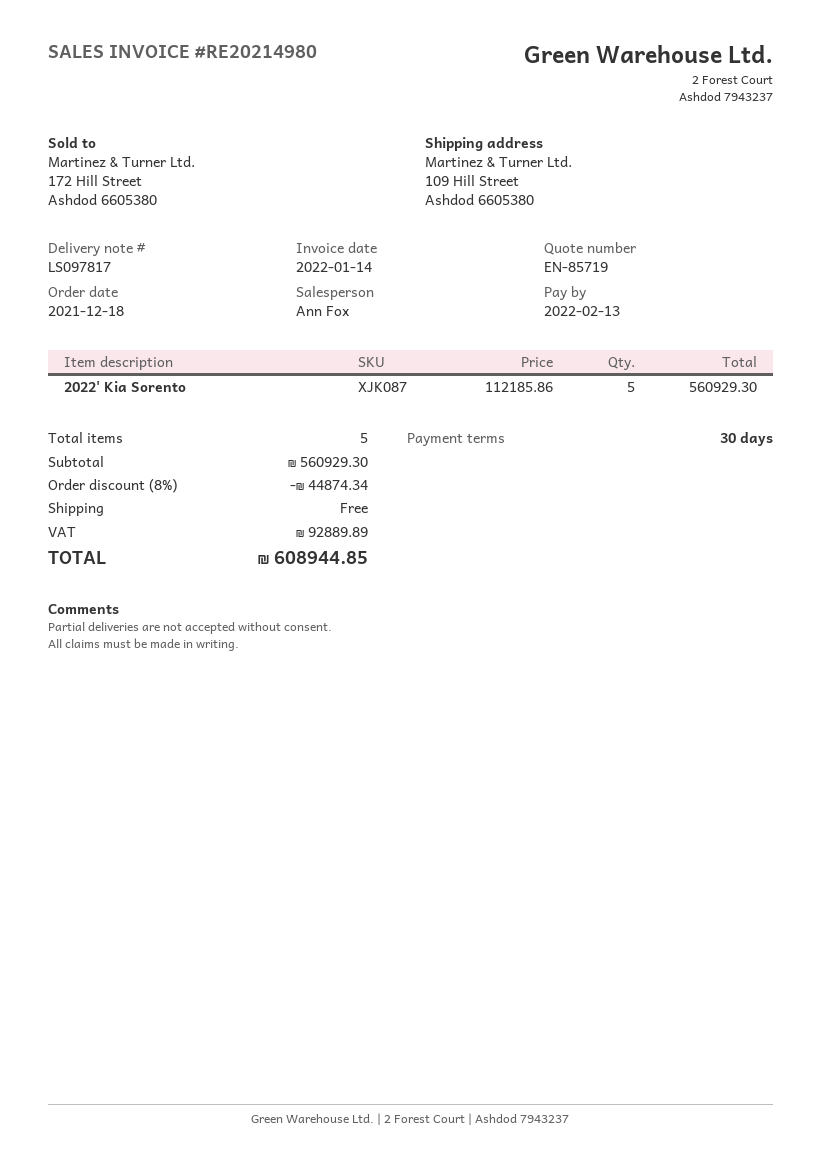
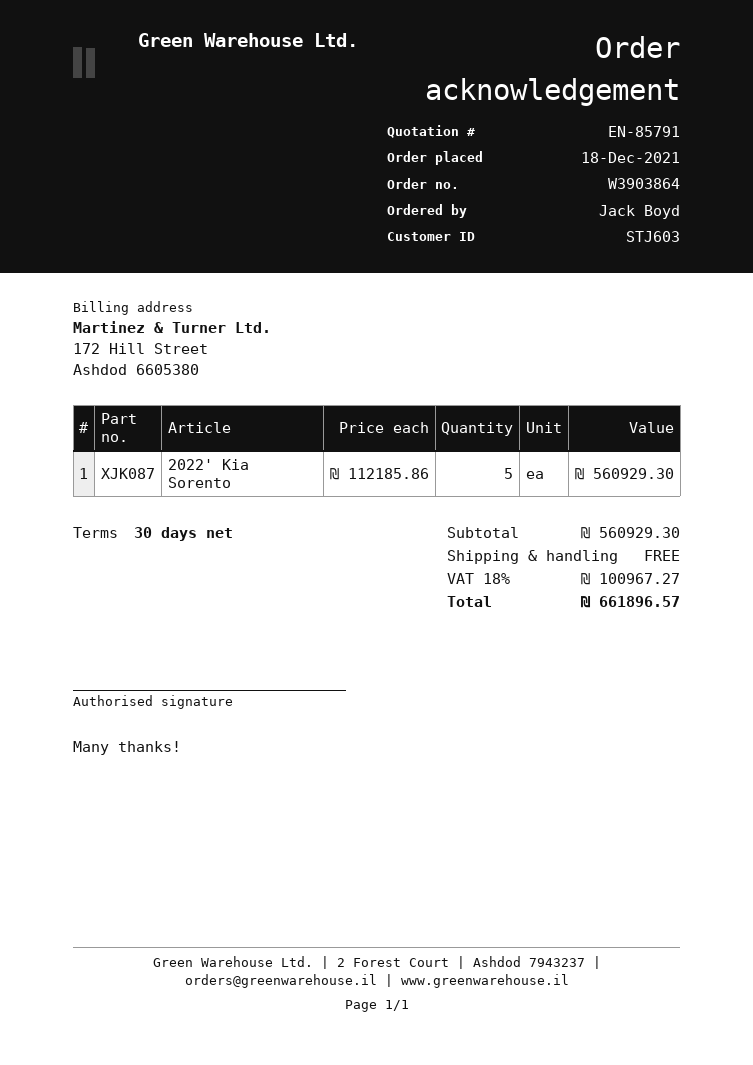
quote number: EN-85719 -> EN-85791
discount: 8% = 44874.34 -> none
tax: 92889.89 -> 100967.27
total: 608944.85 -> 661896.57

